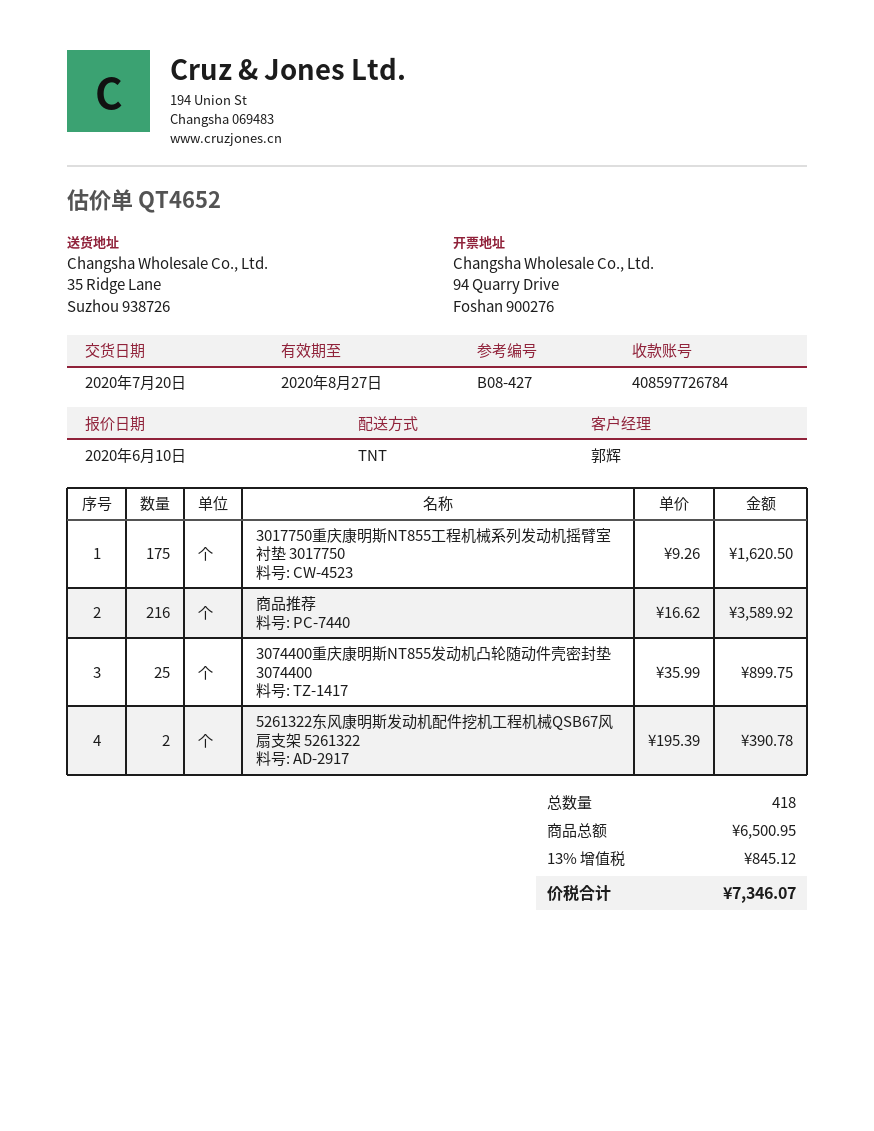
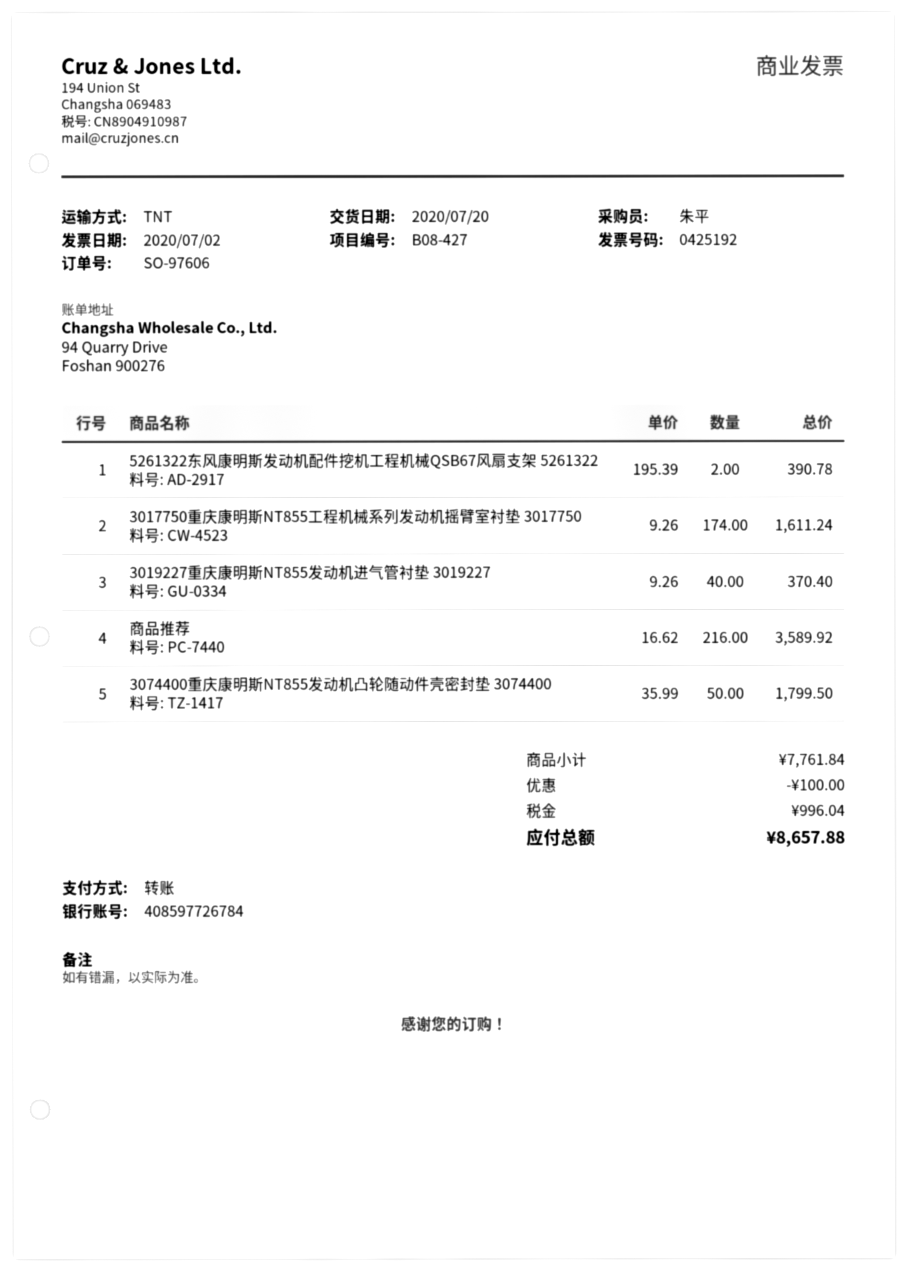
3017750重庆康明斯NT855工程机械系列发动机摇臂室衬垫 3017750: 175 x 9.26 = 1620.50 -> 174 x 9.26 = 1611.24
3074400重庆康明斯NT855发动机凸轮随动件壳密封垫 3074400: 25 x 35.99 = 899.75 -> 50 x 35.99 = 1799.50
3019227重庆康明斯NT855发动机进气管衬垫 3019227: none -> 40 x 9.26 = 370.40
subtotal: 6500.95 -> 7761.84
discount: none -> 100.00
tax: 845.12 -> 996.04
total: 7346.07 -> 8657.88

